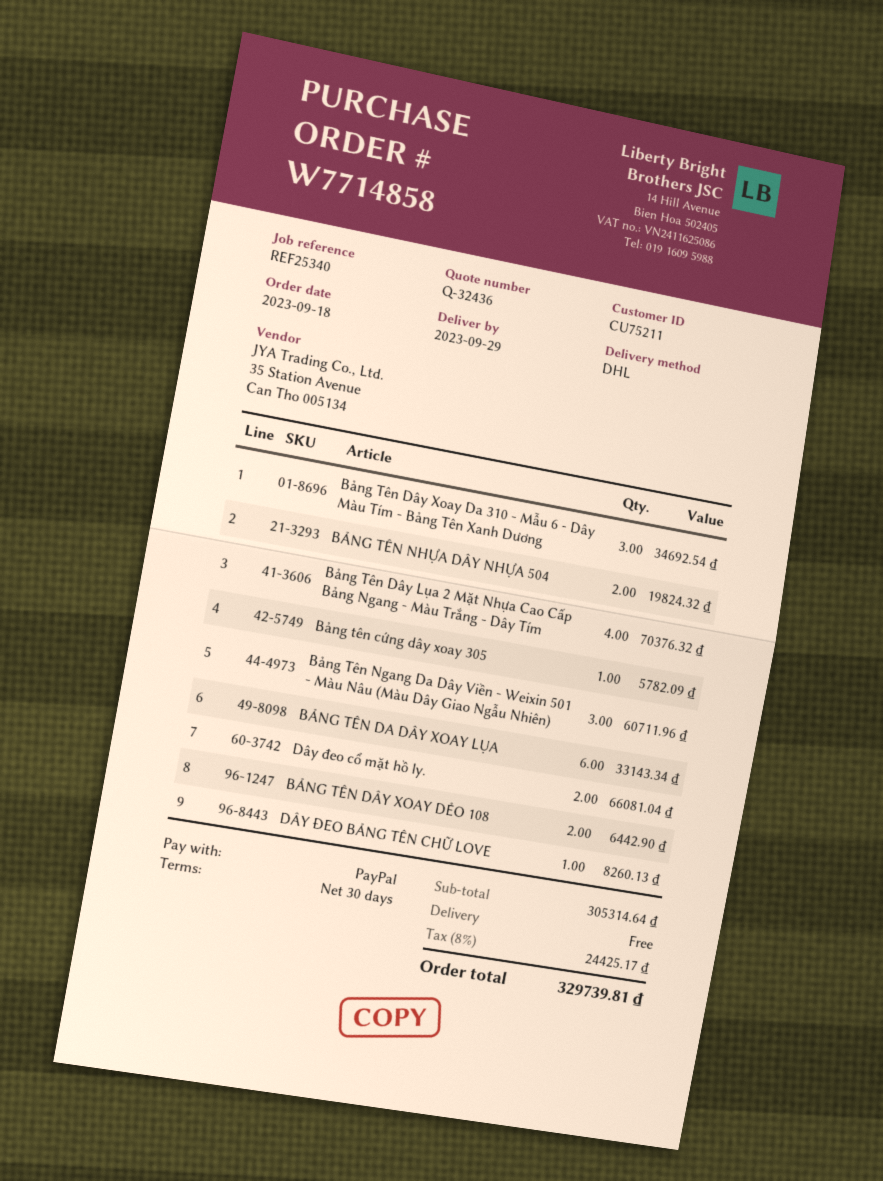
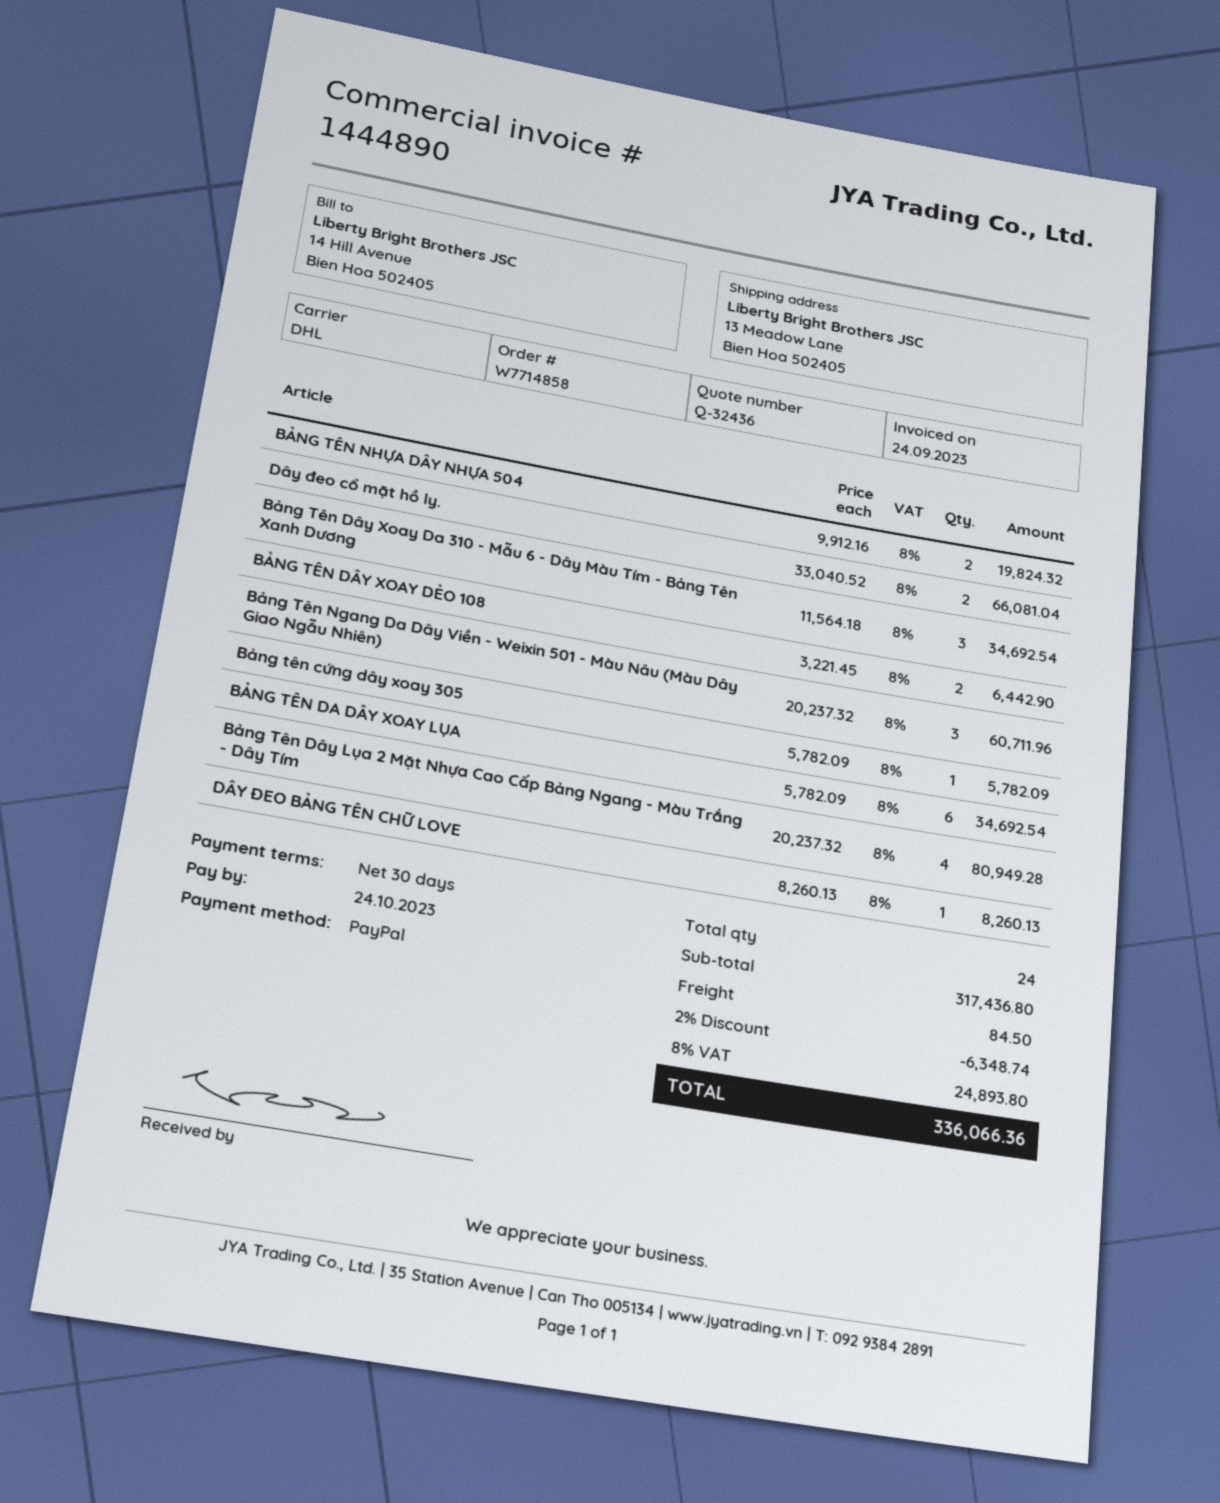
Bảng Tên Dây Lụa 2 Mặt Nhựa Cao Cấp Bảng Ngang - Màu Trắng - Dây Tím: 4 for 70376.32 -> 4 for 80949.28
BẢNG TÊN DA DÂY XOAY LỤA: 6 for 33143.34 -> 6 for 34692.54
subtotal: 305314.64 -> 317436.80
discount: none -> 2% = 6348.74
shipping: 0.00 -> 84.50
tax: 8% = 24425.17 -> 8% = 24893.80
total: 329739.81 -> 336066.36

